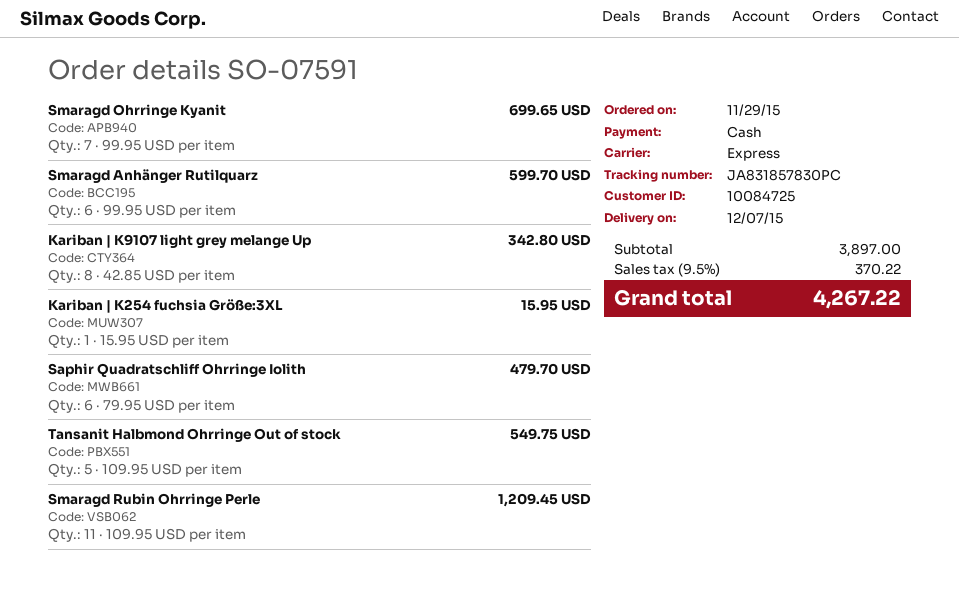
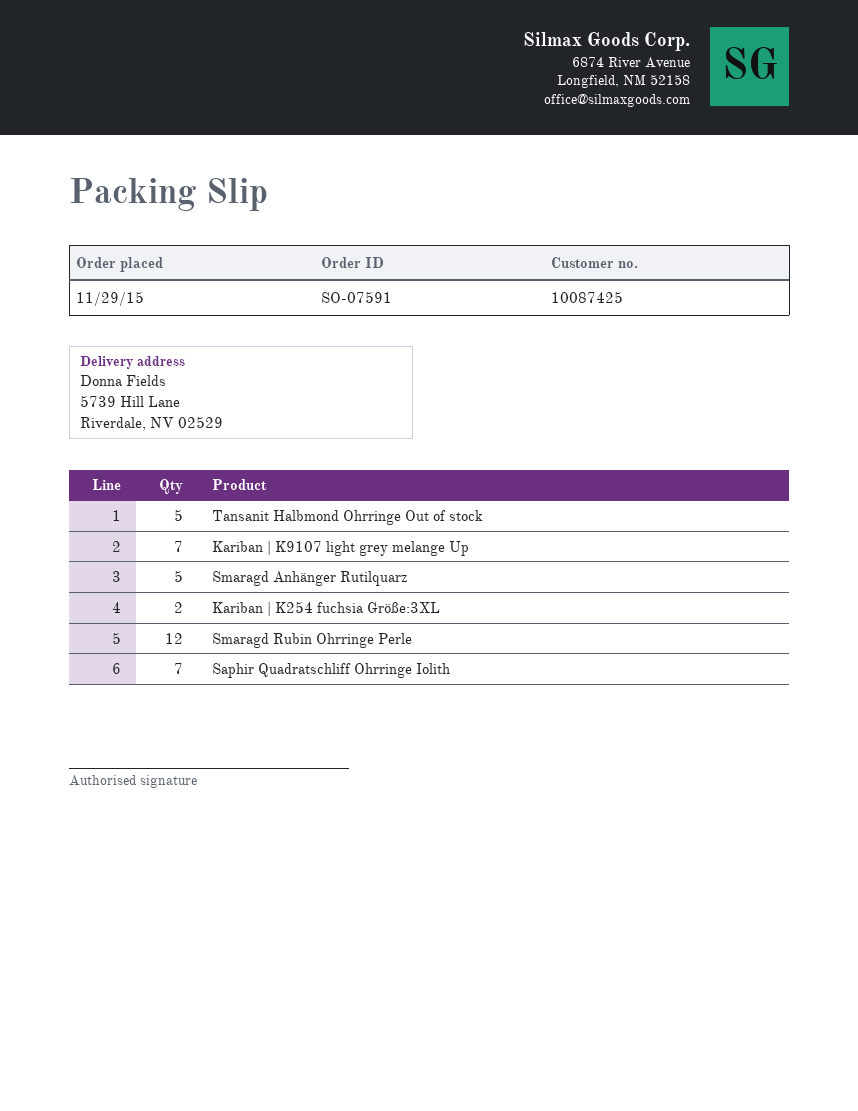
customer number: 10084725 -> 10087425
Smaragd Ohrringe Kyanit: 7 -> none
Smaragd Anhänger Rutilquarz: 6 -> 5
Kariban | K9107 light grey melange Up: 8 -> 7
Kariban | K254 fuchsia Größe:3XL: 1 -> 2
Saphir Quadratschliff Ohrringe Iolith: 6 -> 7
Smaragd Rubin Ohrringe Perle: 11 -> 12

